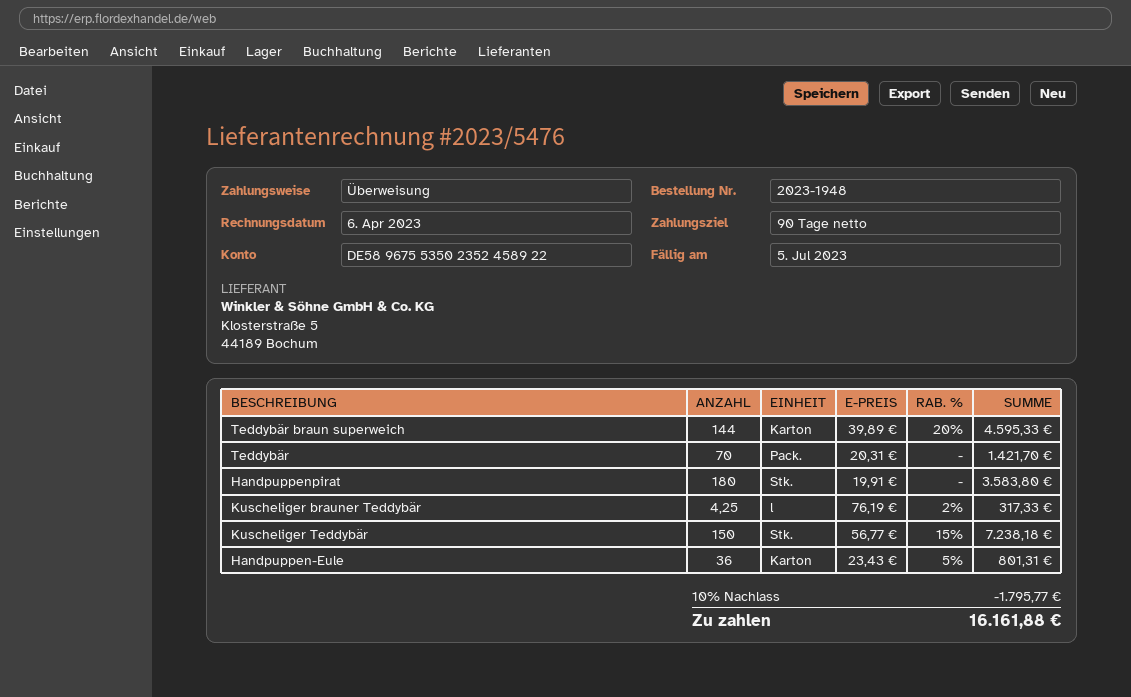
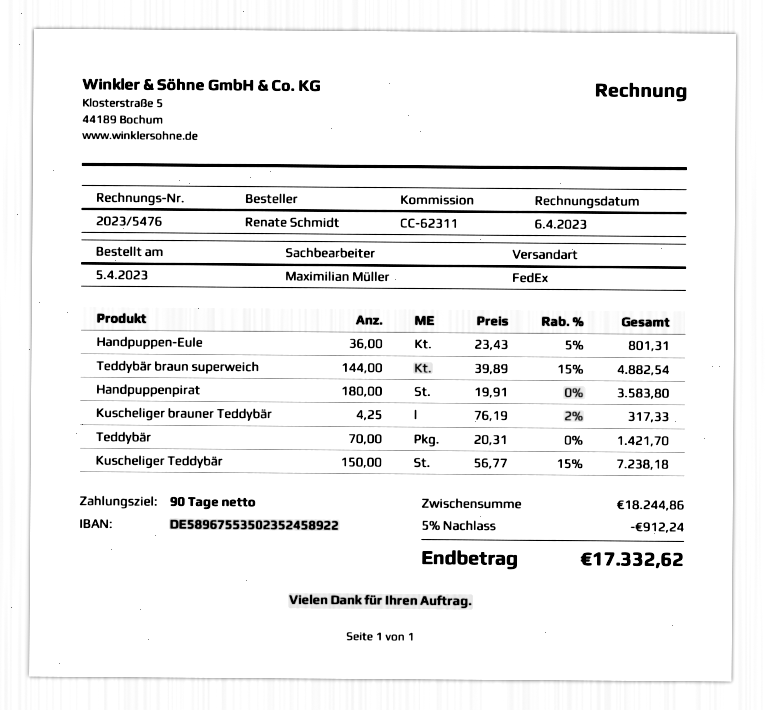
Teddybär braun superweich: 144 x 39.89 - 20% = 4595.33 -> 144 x 39.89 - 15% = 4882.54
discount: 10% = 1795.77 -> 5% = 912.24
total: 16161.88 -> 17332.62

